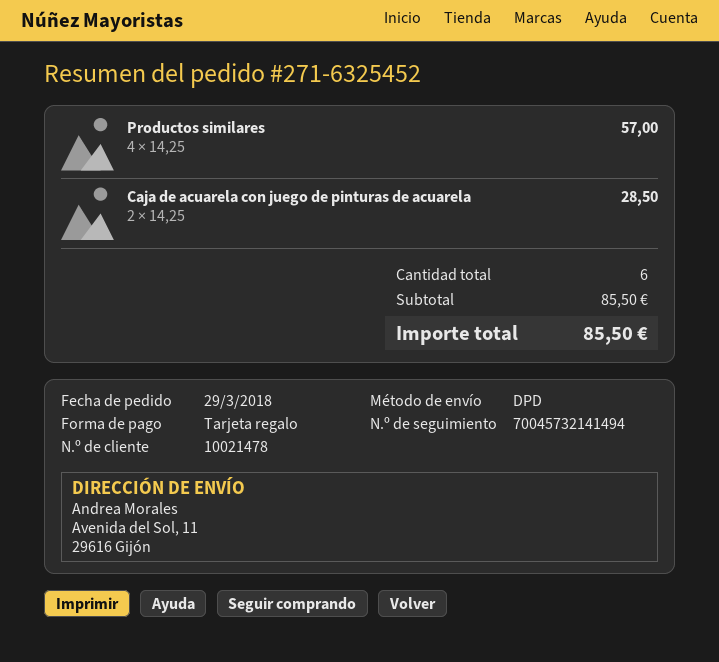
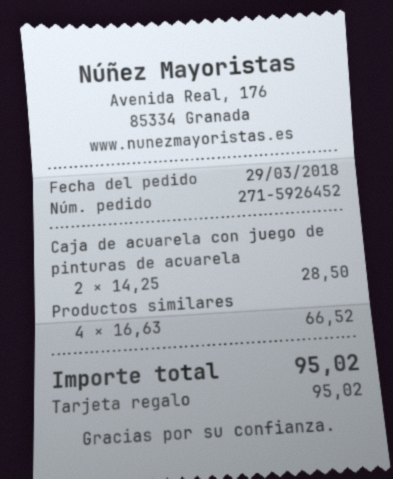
order number: 271-6325452 -> 271-5926452
Productos similares: 4 x 14.25 = 57.00 -> 4 x 16.63 = 66.52
total: 85.50 -> 95.02

